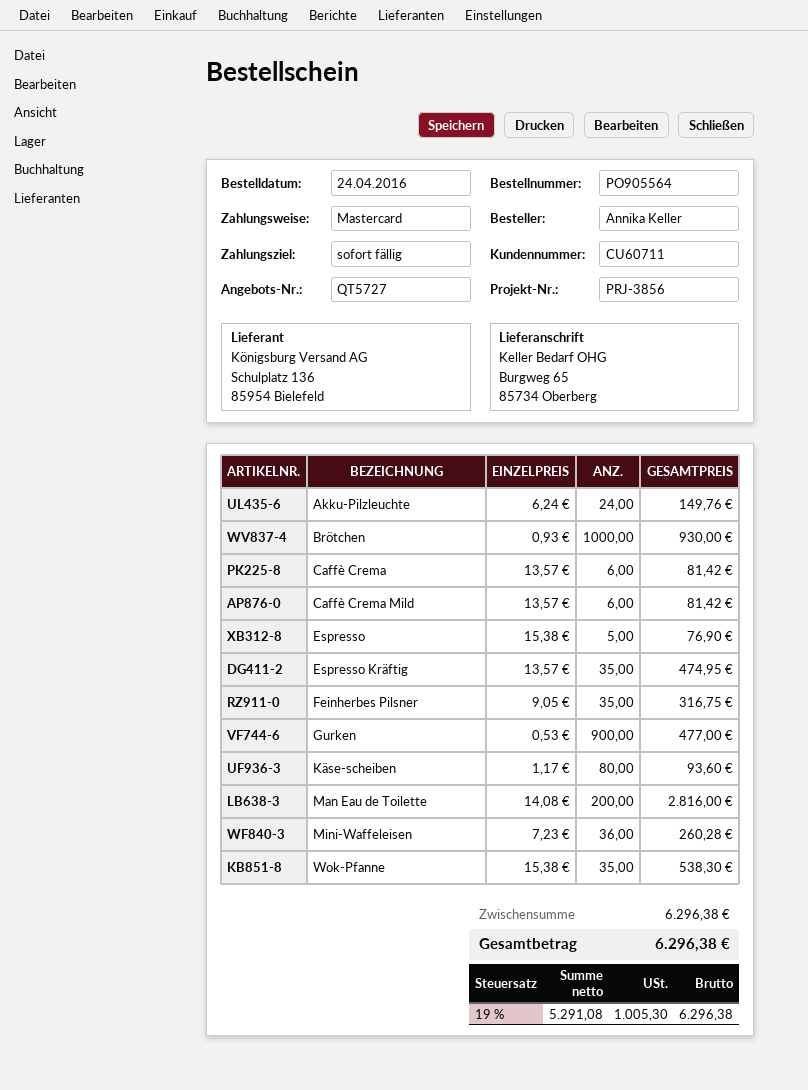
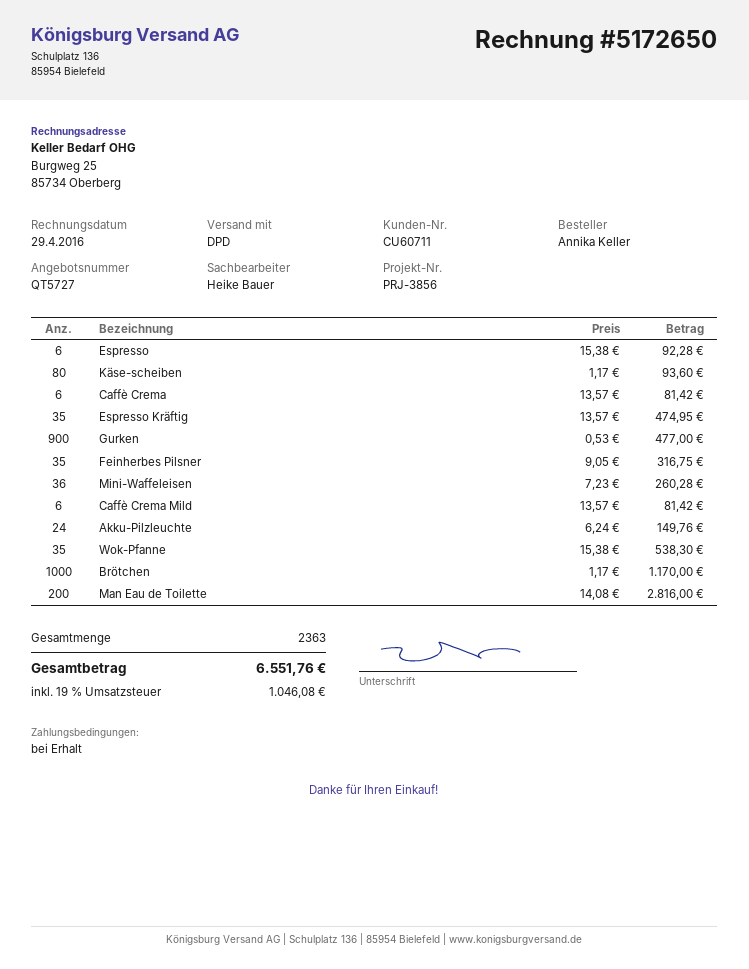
Brötchen: 1000 x 0.93 = 930.00 -> 1000 x 1.17 = 1170.00
Espresso: 5 x 15.38 = 76.90 -> 6 x 15.38 = 92.28
tax: 19% = 1005.30 -> 19% = 1046.08
total: 6296.38 -> 6551.76

